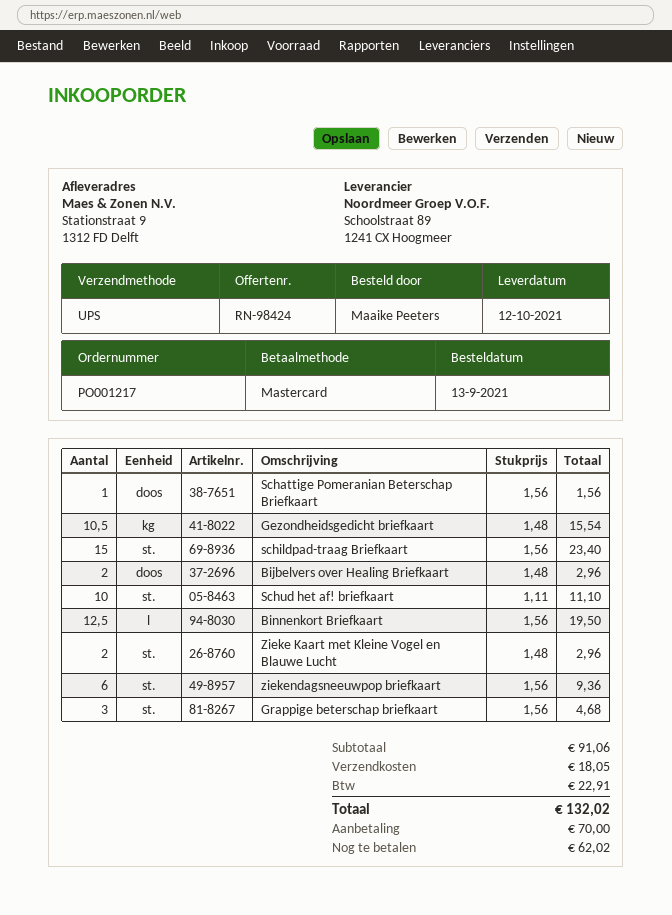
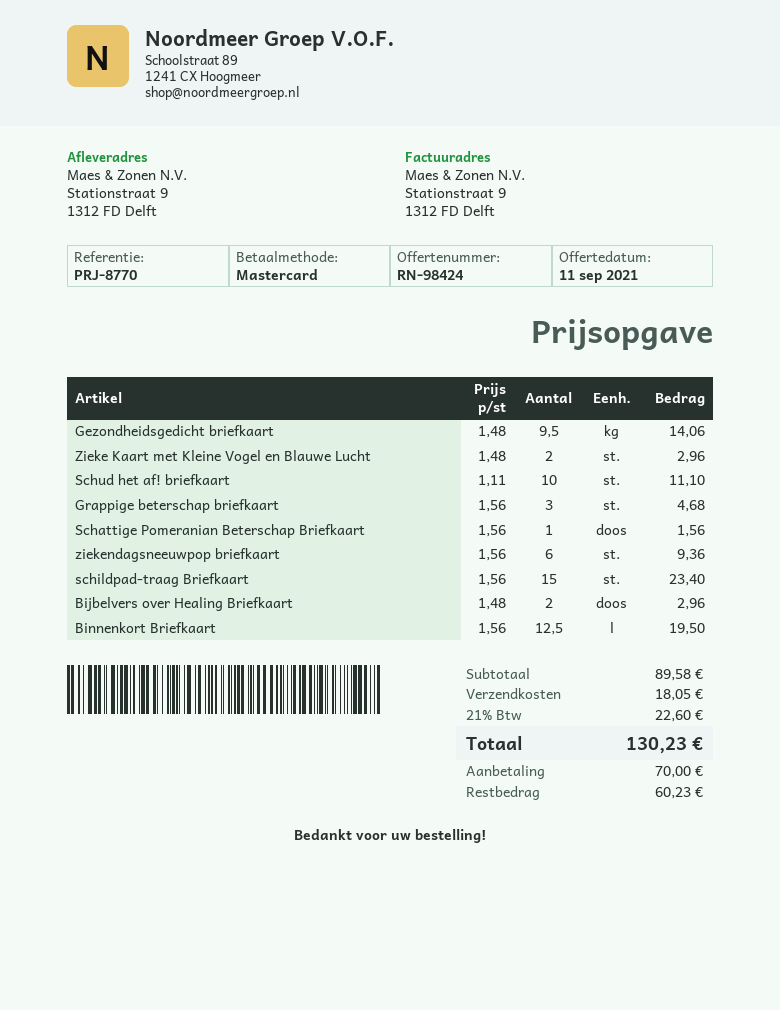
Gezondheidsgedicht briefkaart: 10.5 x 1.48 = 15.54 -> 9.5 x 1.48 = 14.06
subtotal: 91.06 -> 89.58
tax: 22.91 -> 22.60
total: 132.02 -> 130.23
balance: 62.02 -> 60.23

